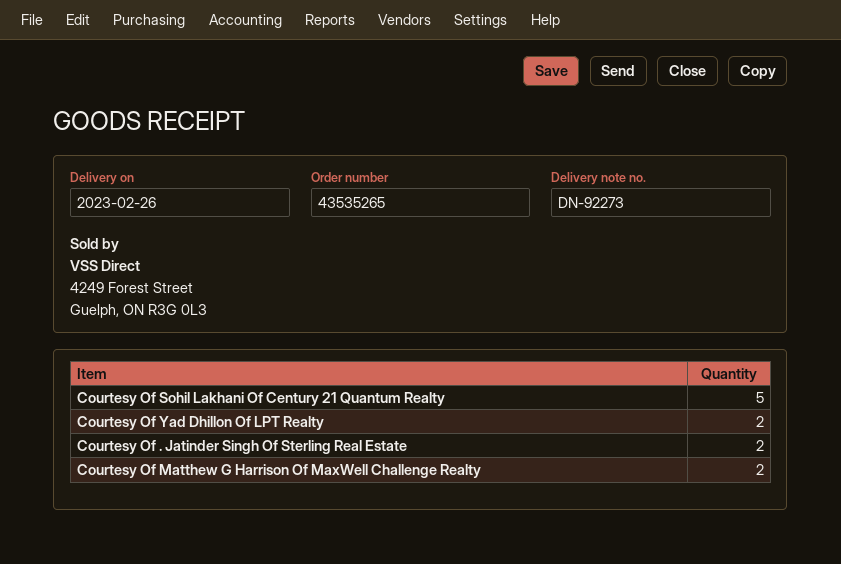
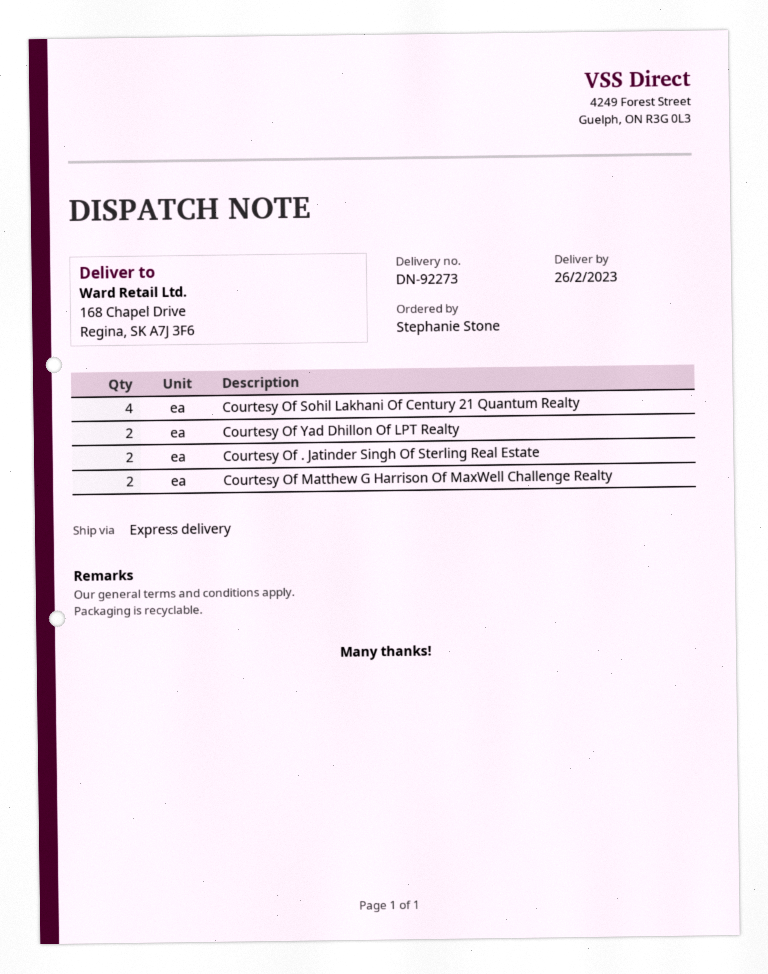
Courtesy Of Sohil Lakhani Of Century 21 Quantum Realty: 5 -> 4

